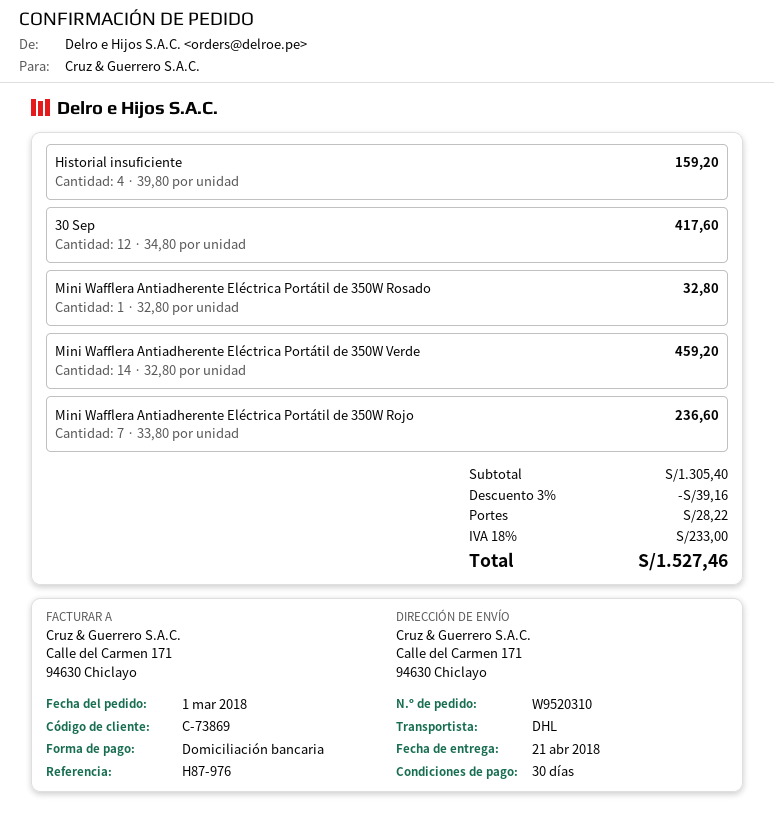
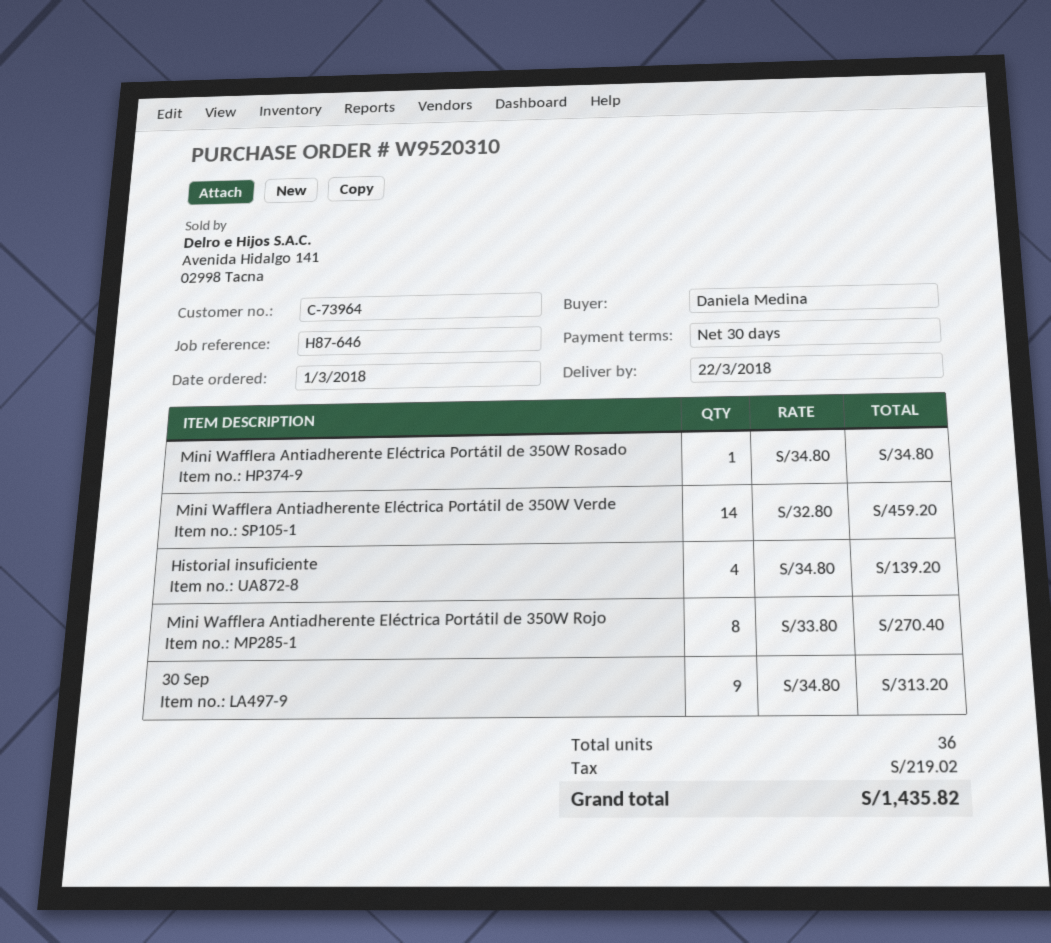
delivery date: 2018-04-21 -> 2018-03-22
customer number: C-73869 -> C-73964
reference: H87-976 -> H87-646
Historial insuficiente: 4 x 39.80 = 159.20 -> 4 x 34.80 = 139.20
30 Sep: 12 x 34.80 = 417.60 -> 9 x 34.80 = 313.20
Mini Wafflera Antiadherente Eléctrica Portátil de 350W Rosado: 1 x 32.80 = 32.80 -> 1 x 34.80 = 34.80
Mini Wafflera Antiadherente Eléctrica Portátil de 350W Rojo: 7 x 33.80 = 236.60 -> 8 x 33.80 = 270.40
discount: 3% = 39.16 -> none
shipping: 28.22 -> none
tax: 233.00 -> 219.02
total: 1527.46 -> 1435.82

